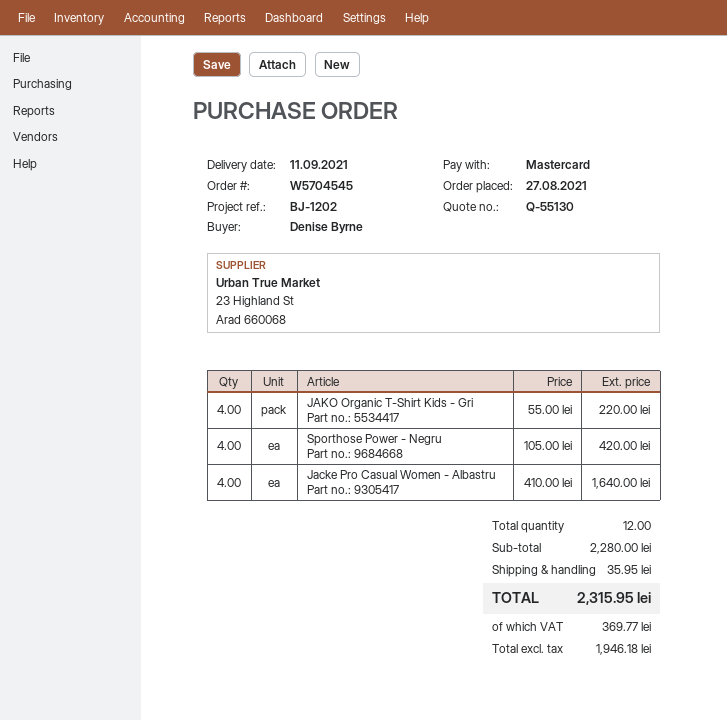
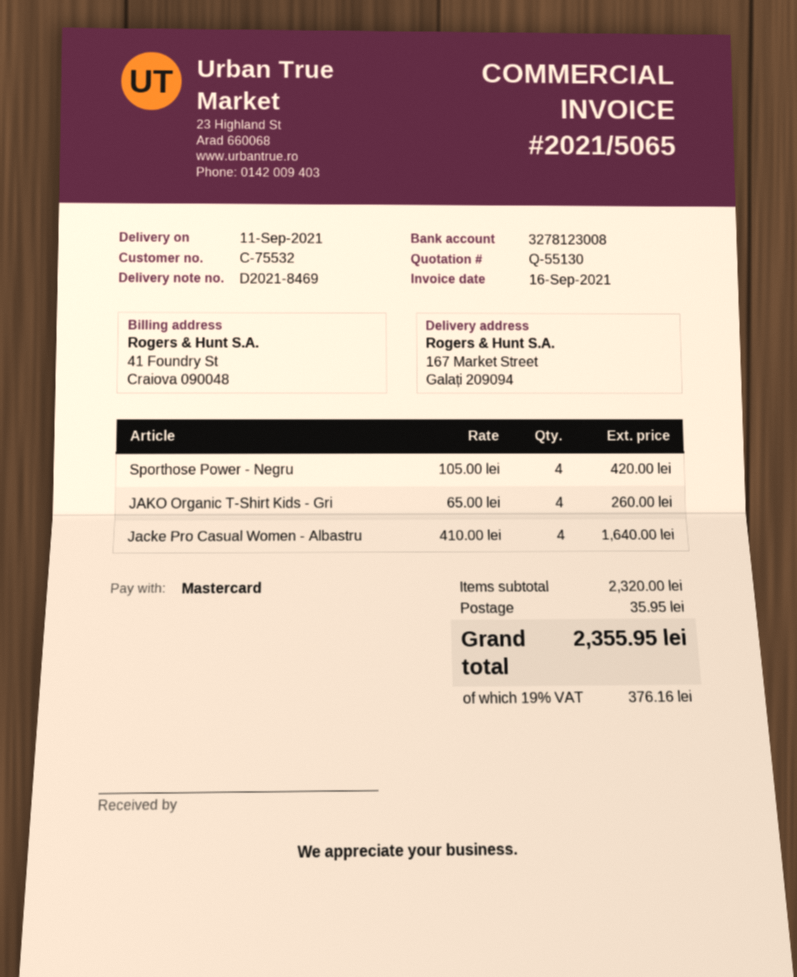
JAKO Organic T-Shirt Kids - Gri: 4 x 55.00 = 220.00 -> 4 x 65.00 = 260.00
subtotal: 2280.00 -> 2320.00
tax: 369.77 -> 376.16
total: 2315.95 -> 2355.95

